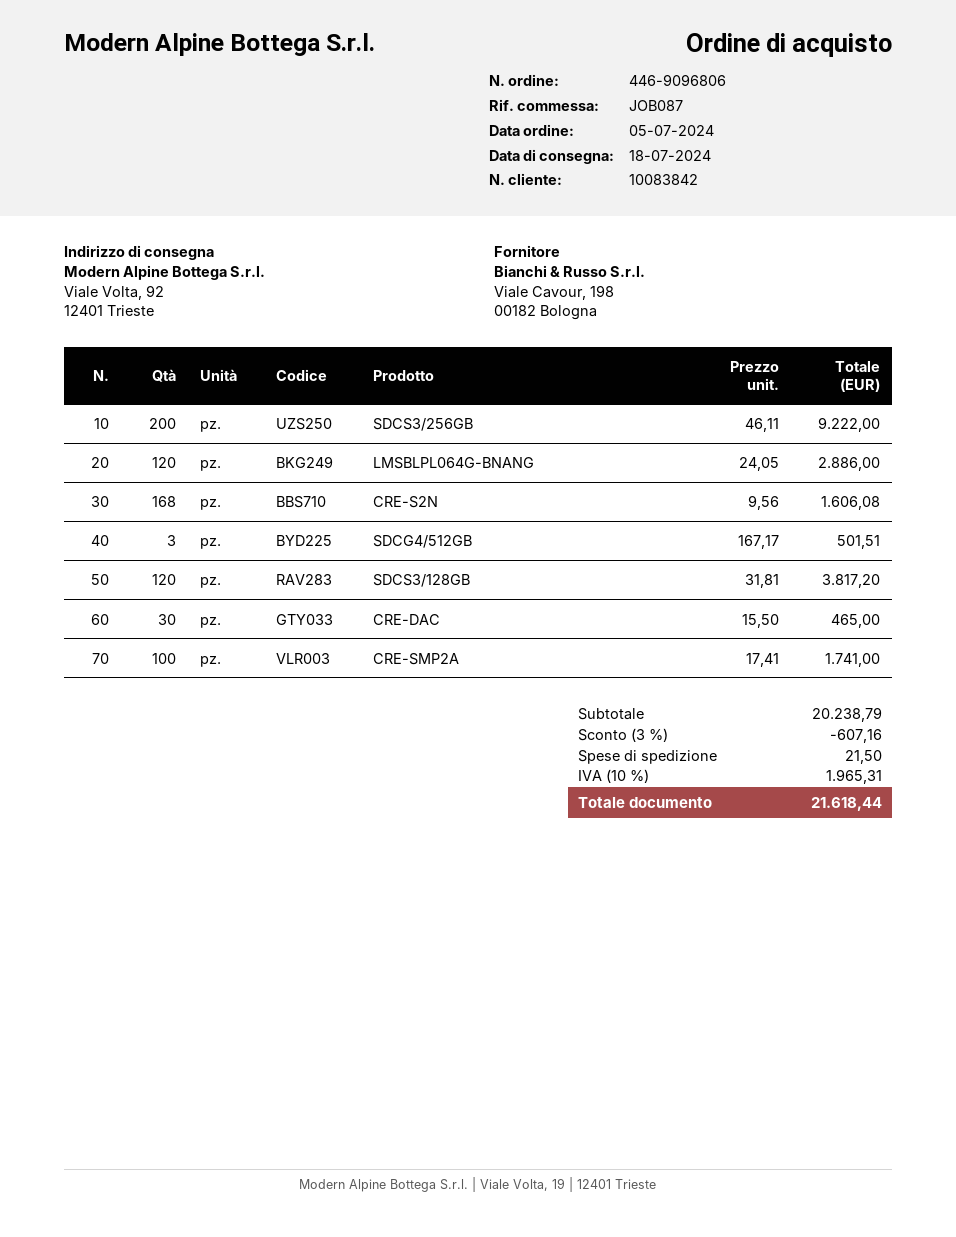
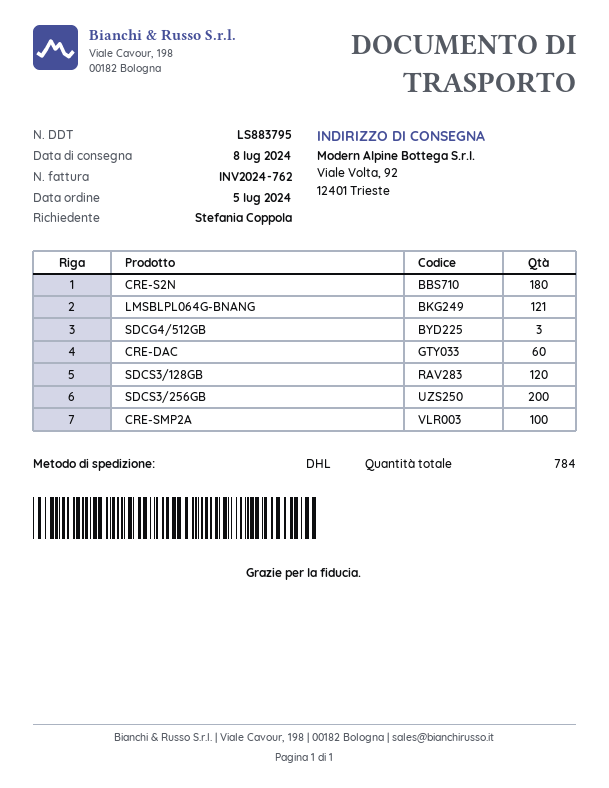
delivery date: 2024-07-18 -> 2024-07-08
LMSBLPL064G-BNANG: 120 -> 121
CRE-S2N: 168 -> 180
CRE-DAC: 30 -> 60

